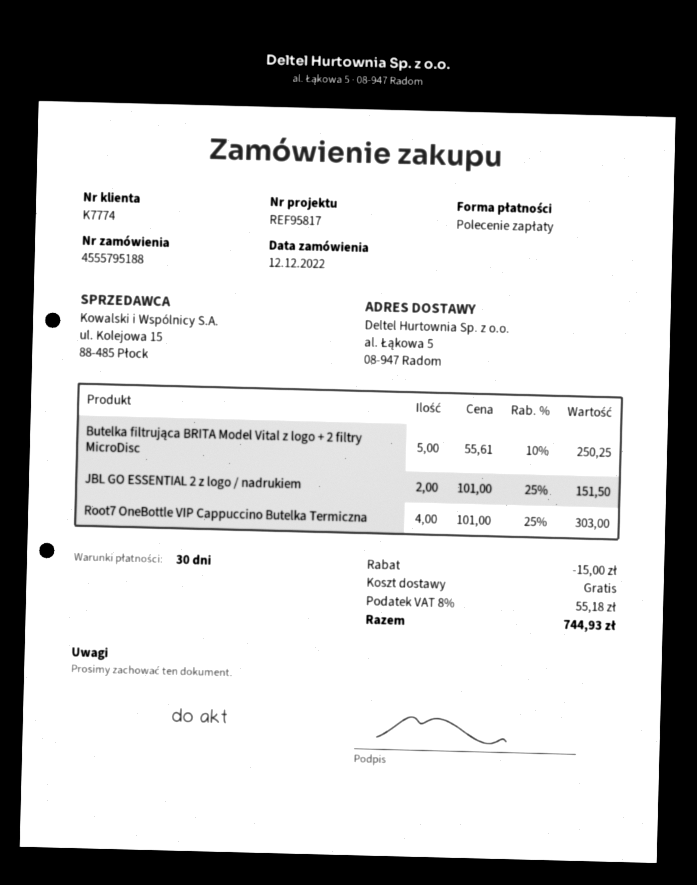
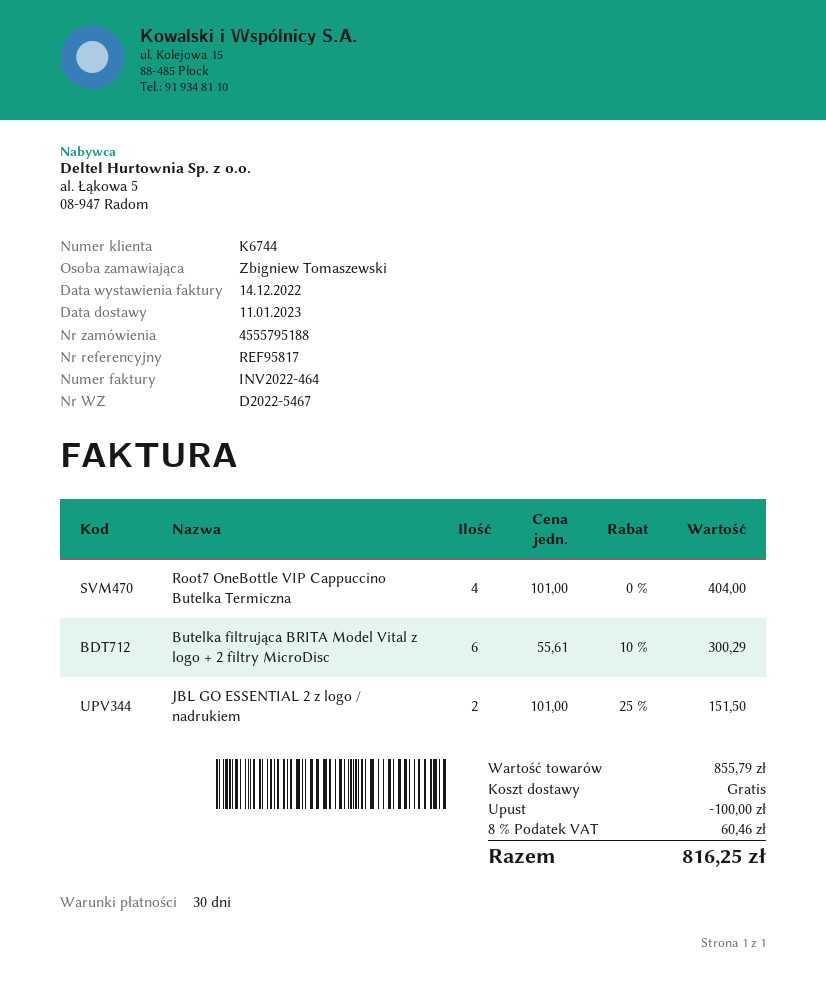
customer number: K7774 -> K6744
Butelka filtrująca BRITA Model Vital z logo + 2 filtry MicroDisc: 5 x 55.61 - 10% = 250.25 -> 6 x 55.61 - 10% = 300.29
Root7 OneBottle VIP Cappuccino Butelka Termiczna: 4 x 101.00 - 25% = 303.00 -> 4 x 101.00 = 404.00
discount: 15.00 -> 100.00
tax: 8% = 55.18 -> 8% = 60.46
total: 744.93 -> 816.25

